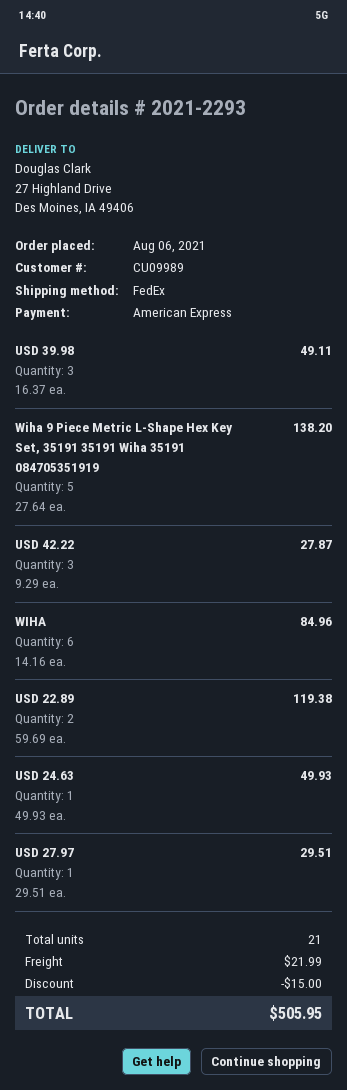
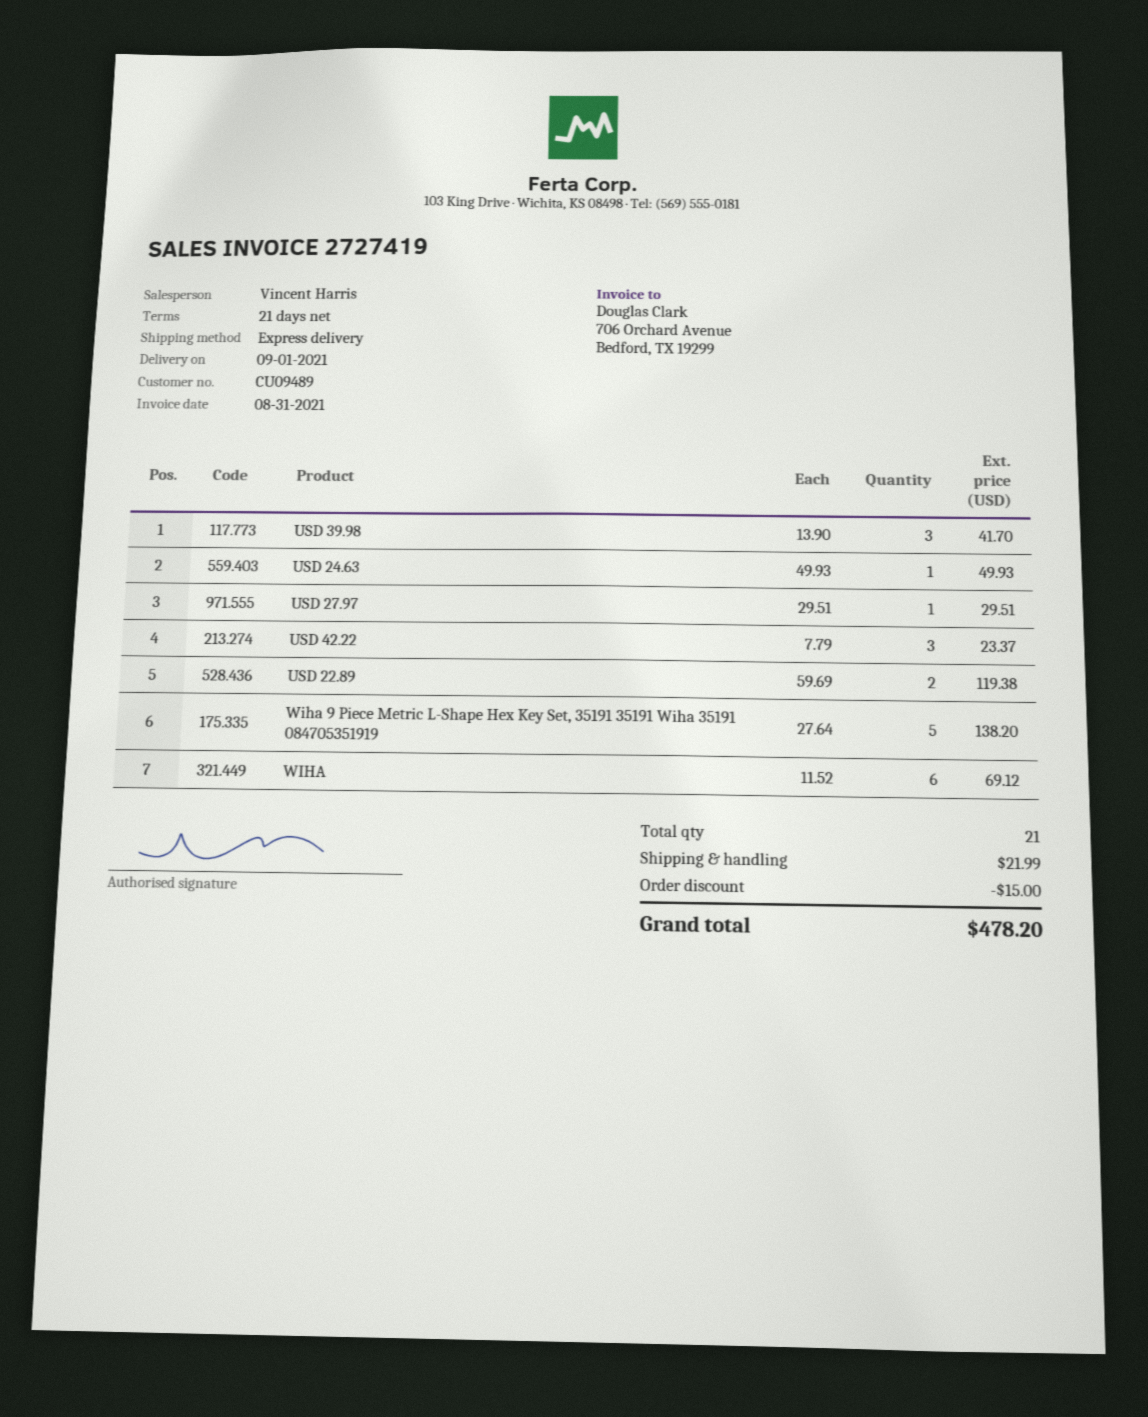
customer number: CU09989 -> CU09489
shipping method: FedEx -> express
USD 39.98: 3 x 16.37 = 49.11 -> 3 x 13.90 = 41.70
USD 42.22: 3 x 9.29 = 27.87 -> 3 x 7.79 = 23.37
WIHA: 6 x 14.16 = 84.96 -> 6 x 11.52 = 69.12
total: 505.95 -> 478.20

